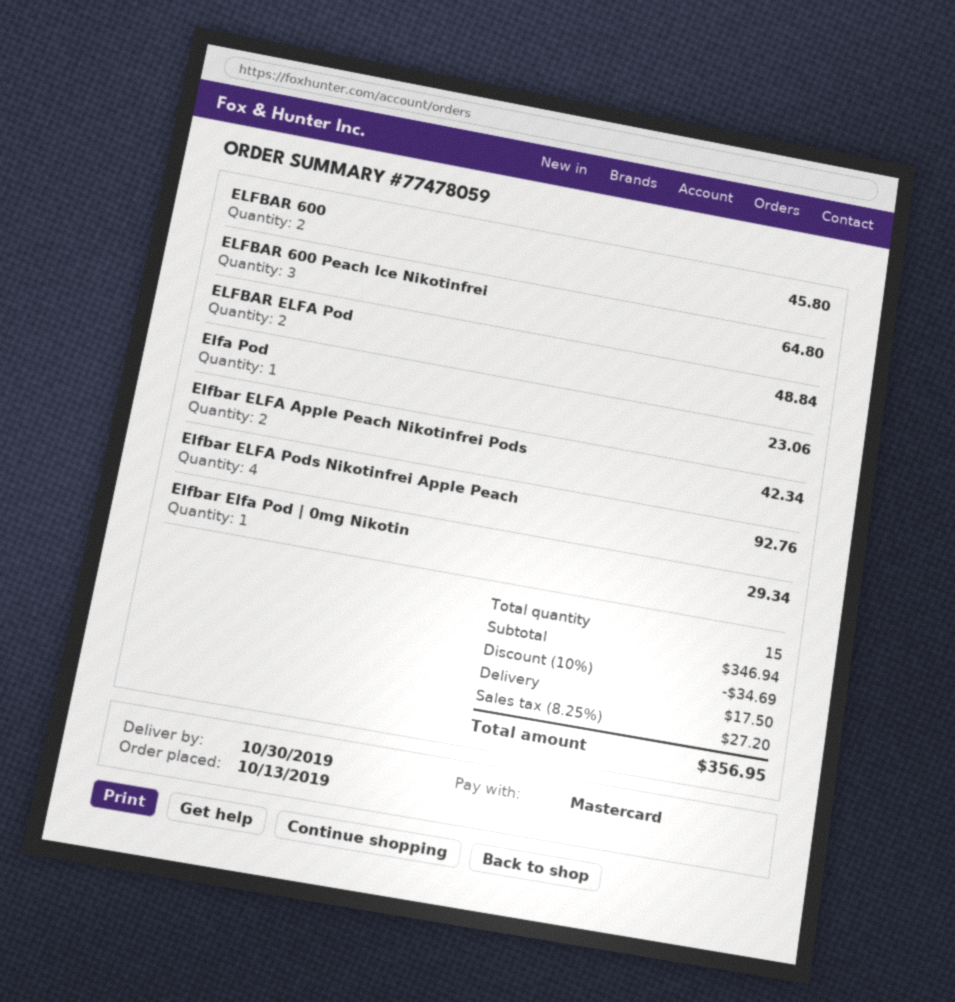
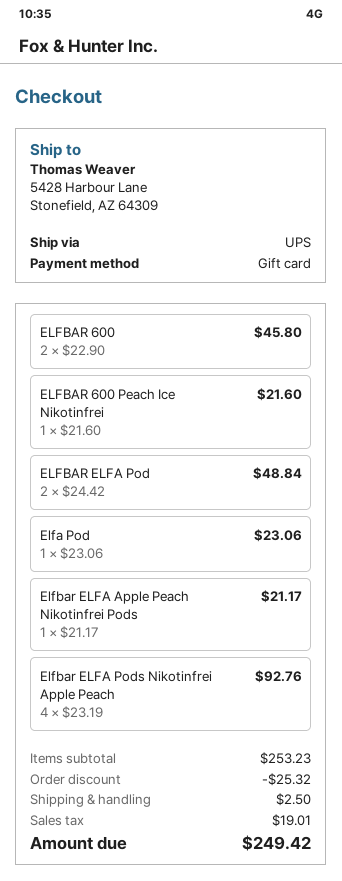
payment method: Mastercard -> gift card
ELFBAR 600 Peach Ice Nikotinfrei: 3 for 64.80 -> 1 for 21.60
Elfbar ELFA Apple Peach Nikotinfrei Pods: 2 for 42.34 -> 1 for 21.17
Elfbar Elfa Pod | 0mg Nikotin: 1 for 29.34 -> none
subtotal: 346.94 -> 253.23
discount: 34.69 -> 25.32
shipping: 17.50 -> 2.50
tax: 27.20 -> 19.01
total: 356.95 -> 249.42

